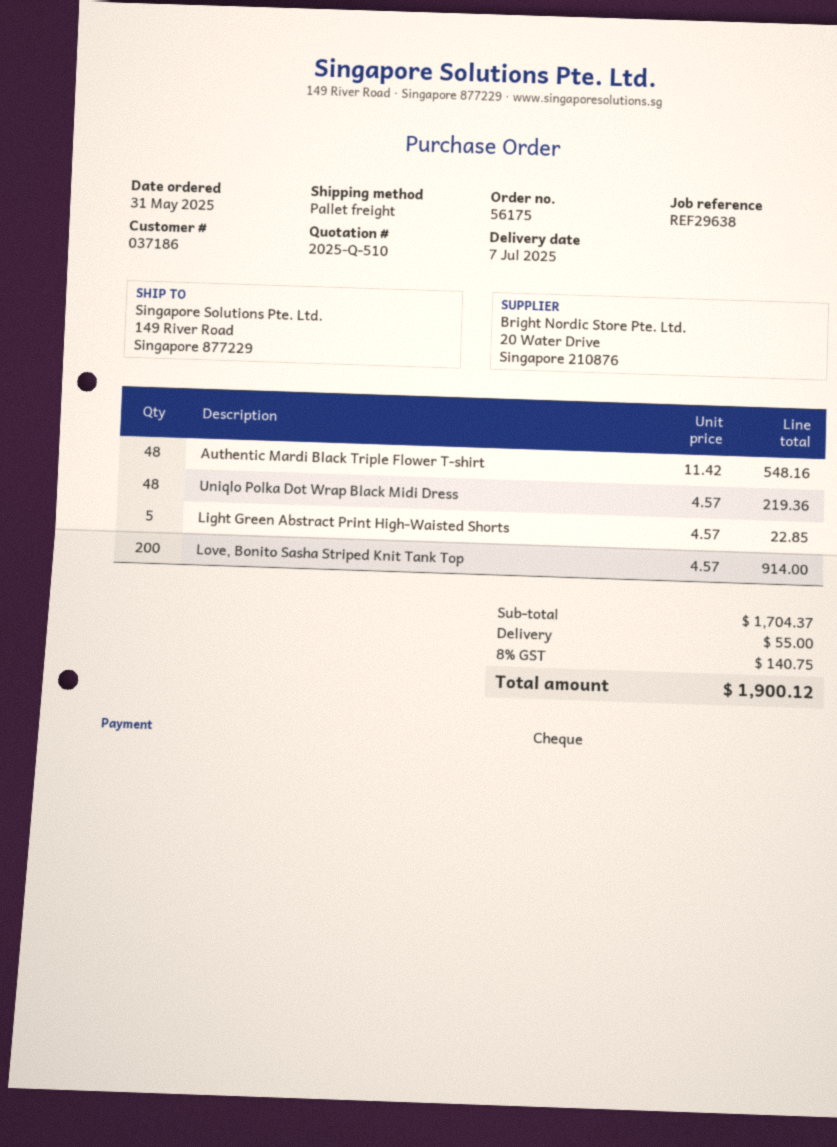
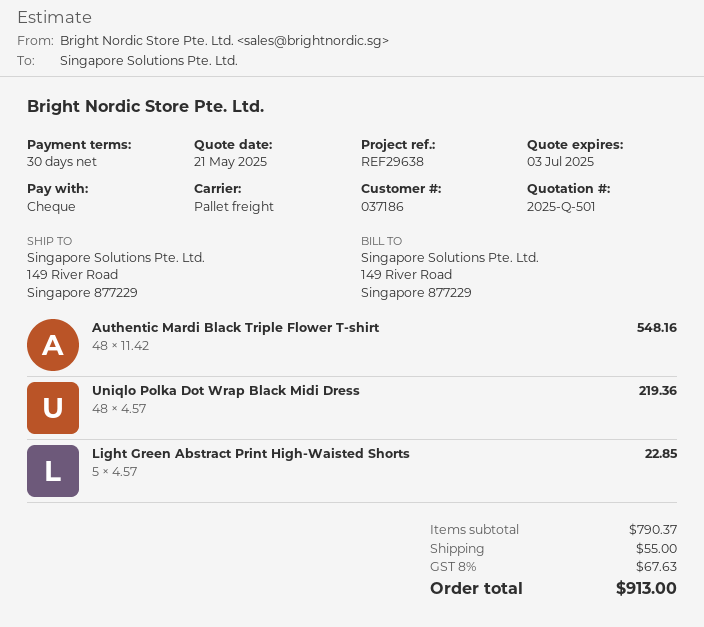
quote number: 2025-Q-510 -> 2025-Q-501
Love, Bonito Sasha Striped Knit Tank Top: 200 x 4.57 = 914.00 -> none
subtotal: 1704.37 -> 790.37
tax: 8% = 140.75 -> 8% = 67.63
total: 1900.12 -> 913.00

